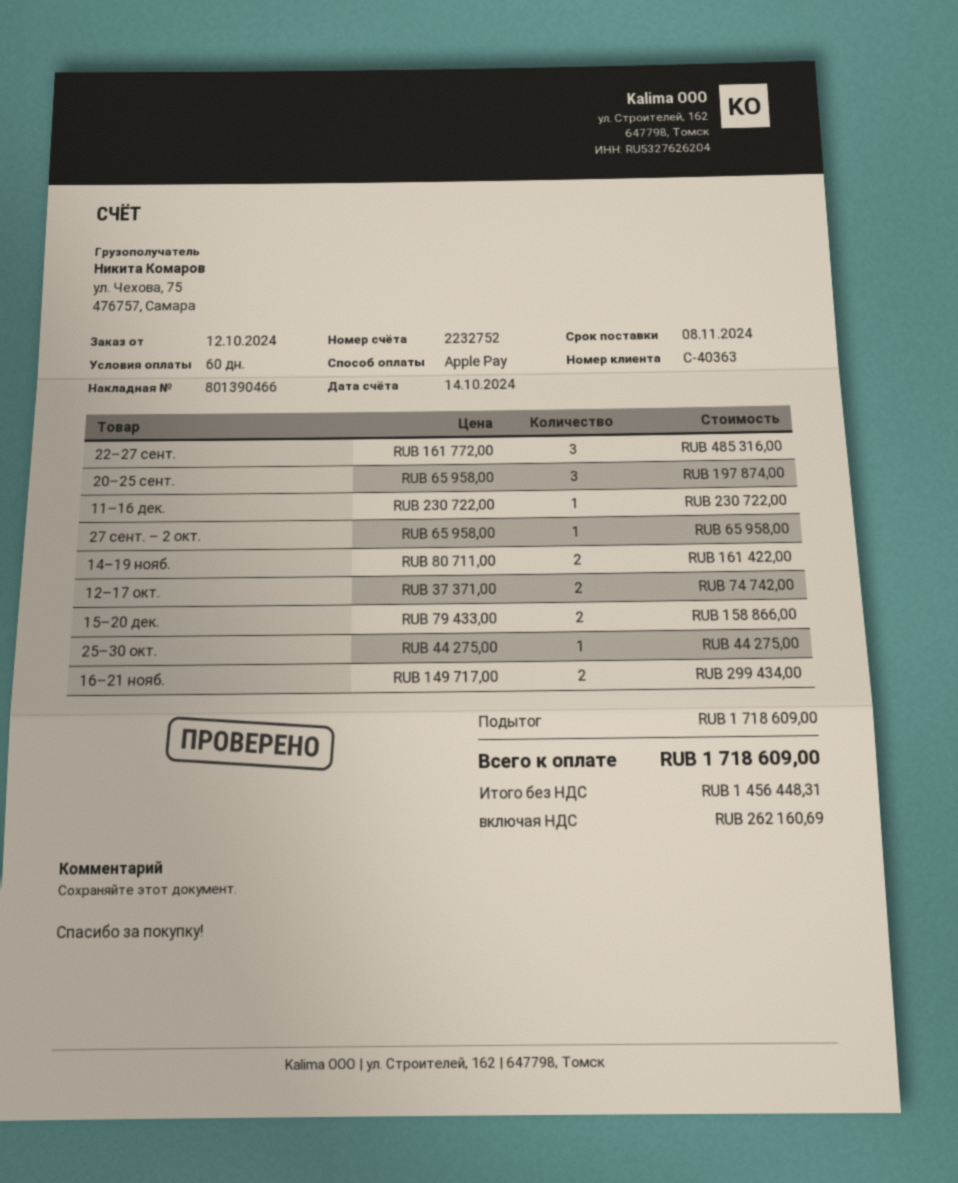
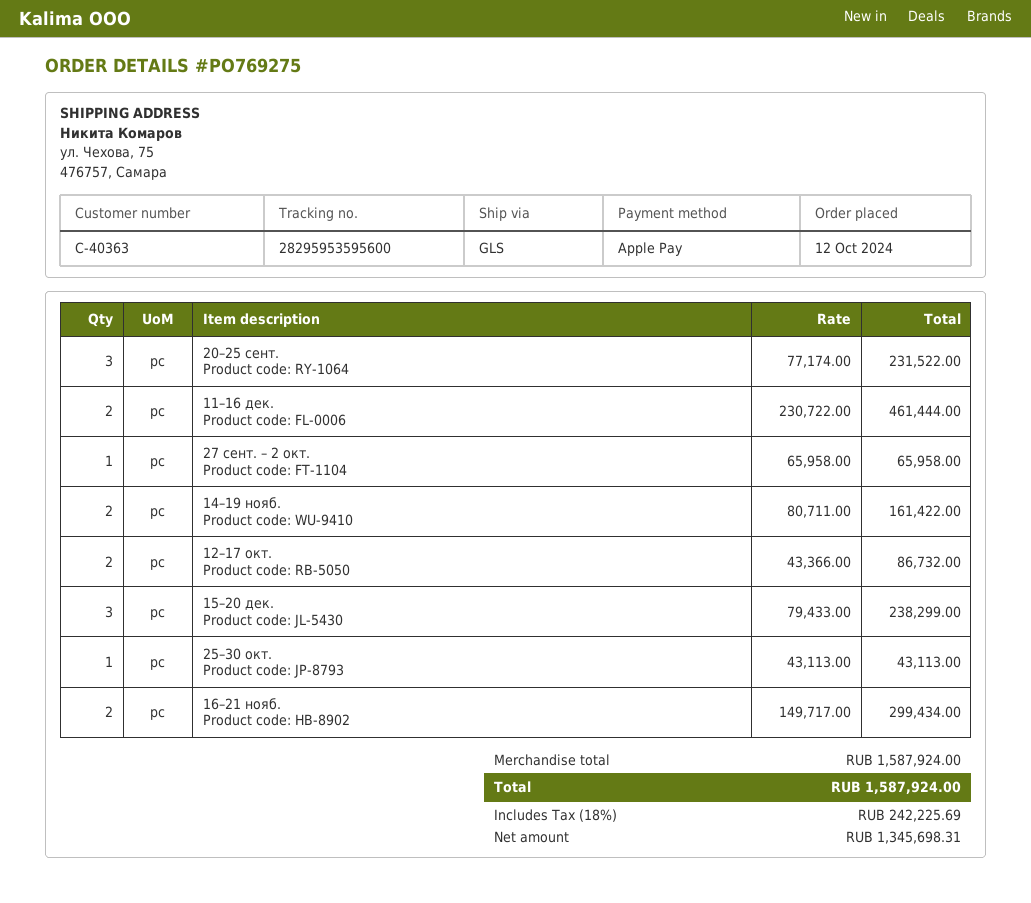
22–27 сент.: 3 x 161772.00 = 485316.00 -> none
20–25 сент.: 3 x 65958.00 = 197874.00 -> 3 x 77174.00 = 231522.00
11–16 дек.: 1 x 230722.00 = 230722.00 -> 2 x 230722.00 = 461444.00
12–17 окт.: 2 x 37371.00 = 74742.00 -> 2 x 43366.00 = 86732.00
15–20 дек.: 2 x 79433.00 = 158866.00 -> 3 x 79433.00 = 238299.00
25–30 окт.: 1 x 44275.00 = 44275.00 -> 1 x 43113.00 = 43113.00
subtotal: 1718609.00 -> 1587924.00
net: 1456448.31 -> 1345698.31
tax: 262160.69 -> 242225.69
total: 1718609.00 -> 1587924.00

